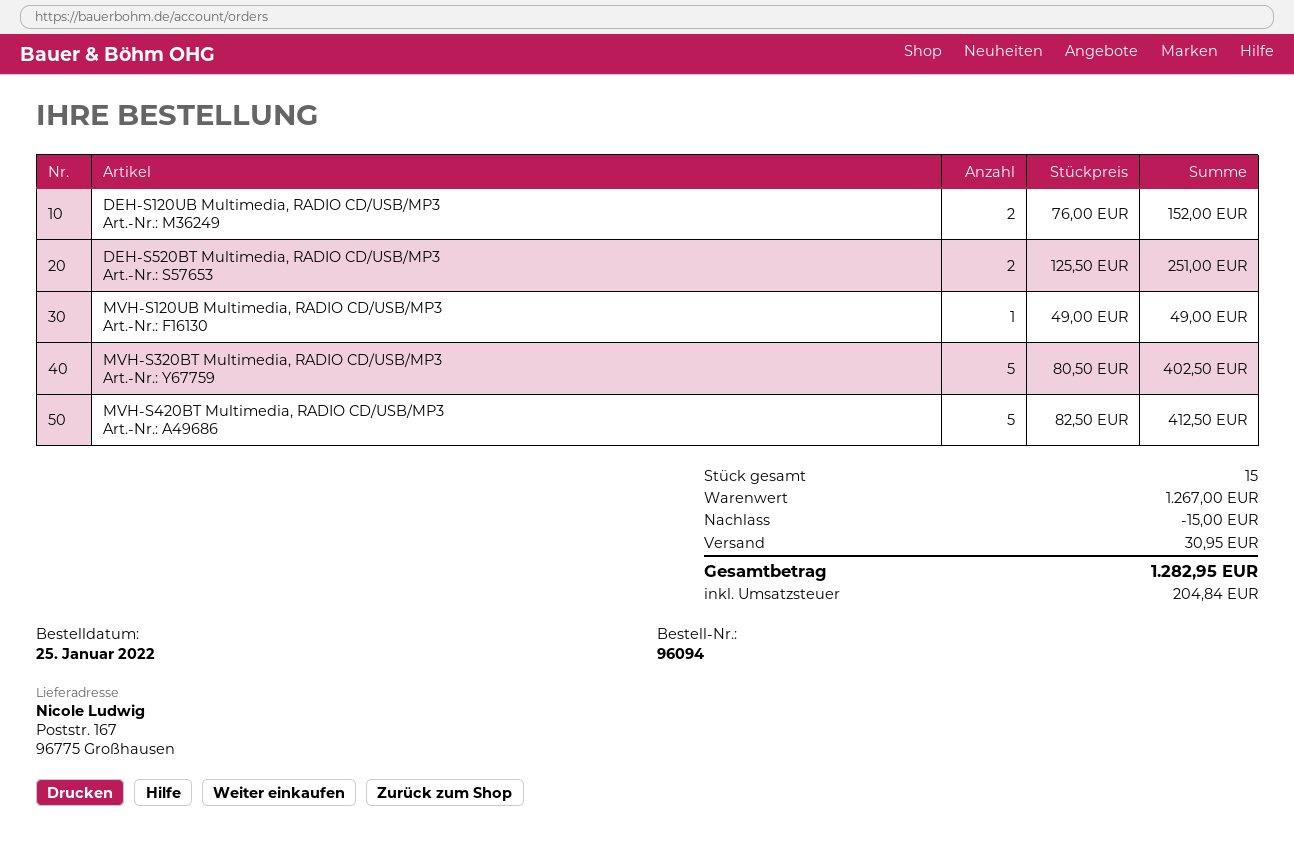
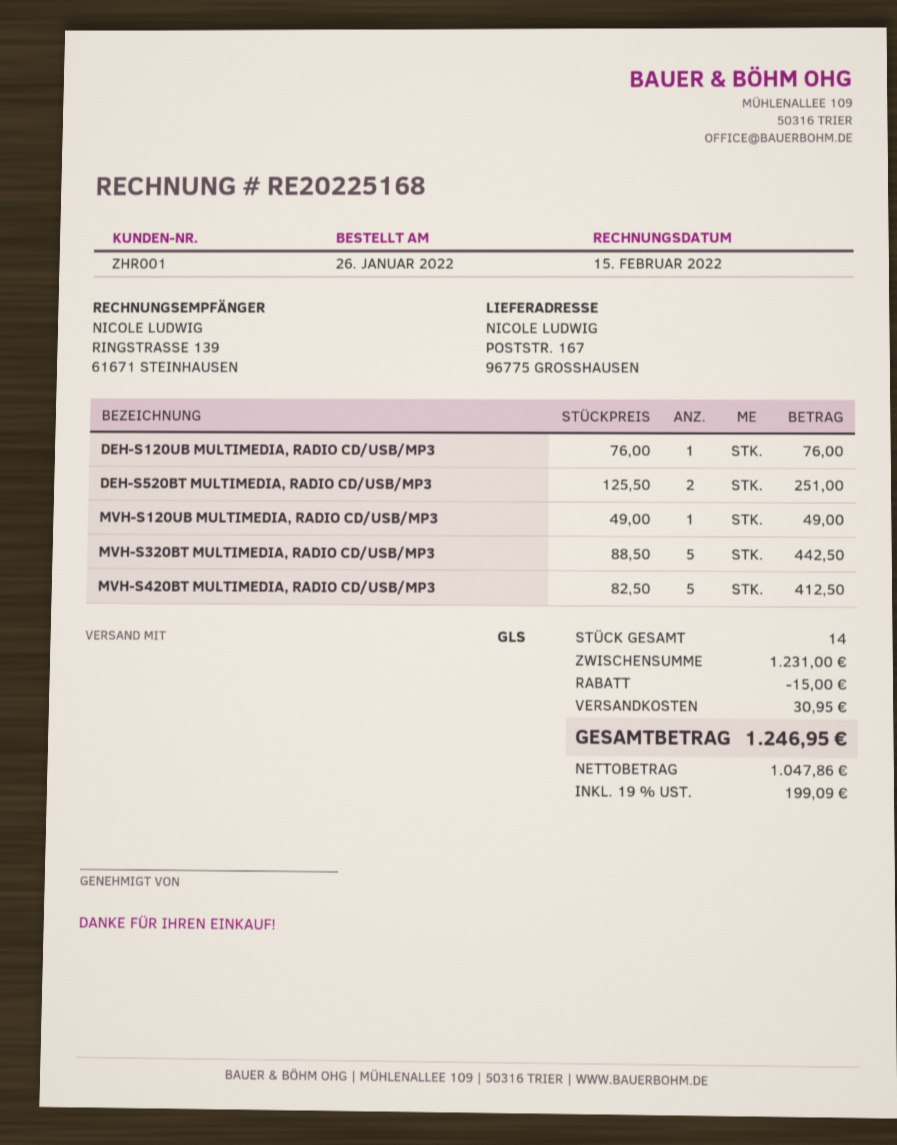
order date: 2022-01-25 -> 2022-01-26
DEH-S120UB Multimedia, RADIO CD/USB/MP3: 2 x 76.00 = 152.00 -> 1 x 76.00 = 76.00
MVH-S320BT Multimedia, RADIO CD/USB/MP3: 5 x 80.50 = 402.50 -> 5 x 88.50 = 442.50
total quantity: 15 -> 14
subtotal: 1267.00 -> 1231.00
tax: 204.84 -> 199.09
total: 1282.95 -> 1246.95

